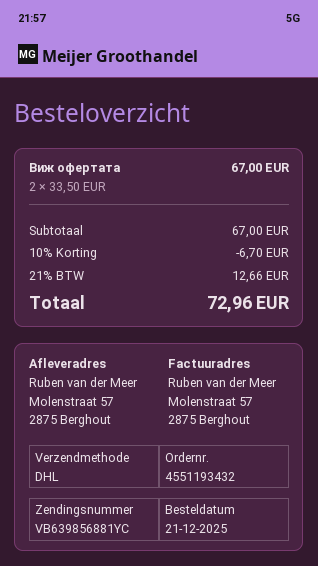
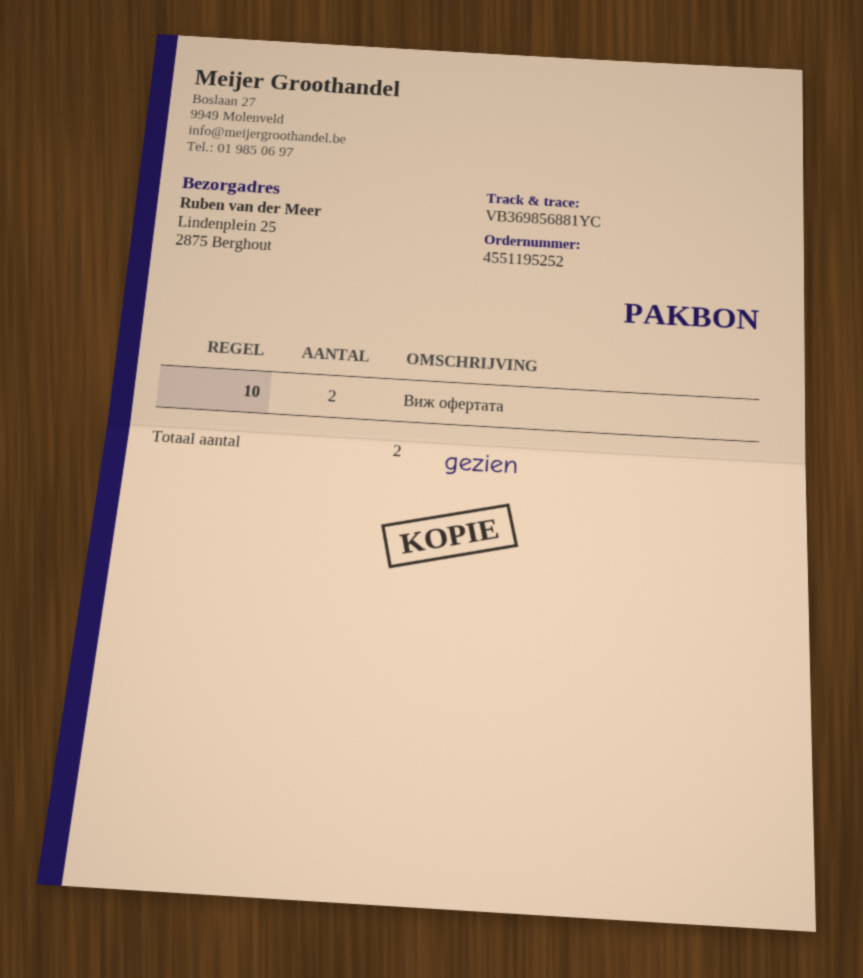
order number: 4551193432 -> 4551195252
tracking number: VB639856881YC -> VB369856881YC
ship to: Molenstraat 57, 2875 Berghout -> Lindenplein 25, 2875 Berghout

